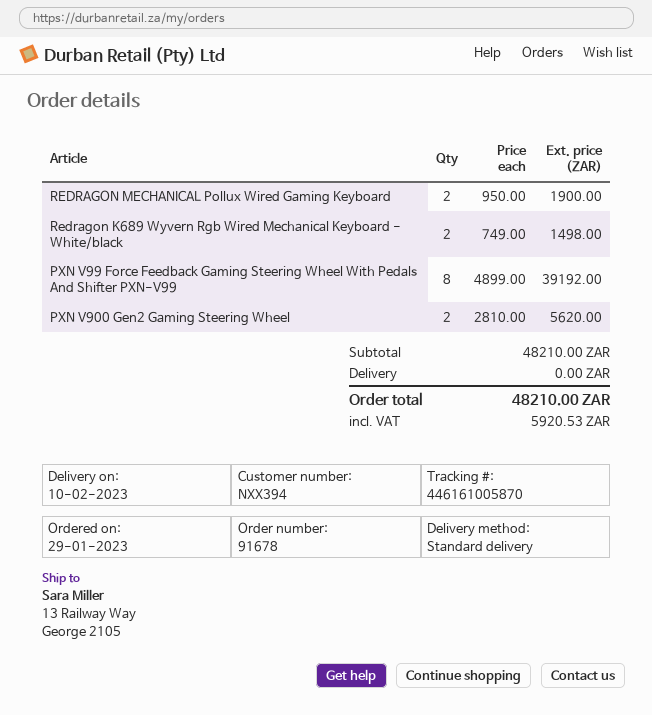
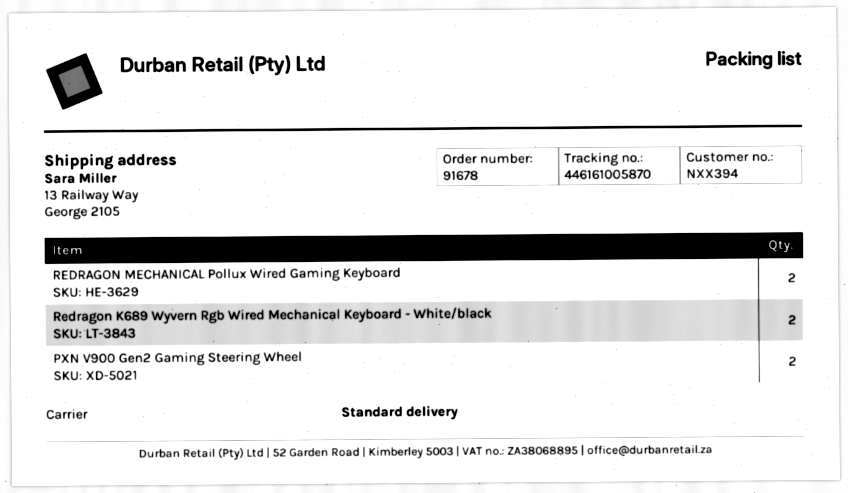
PXN V99 Force Feedback Gaming Steering Wheel With Pedals And Shifter PXN-V99: 8 -> none

